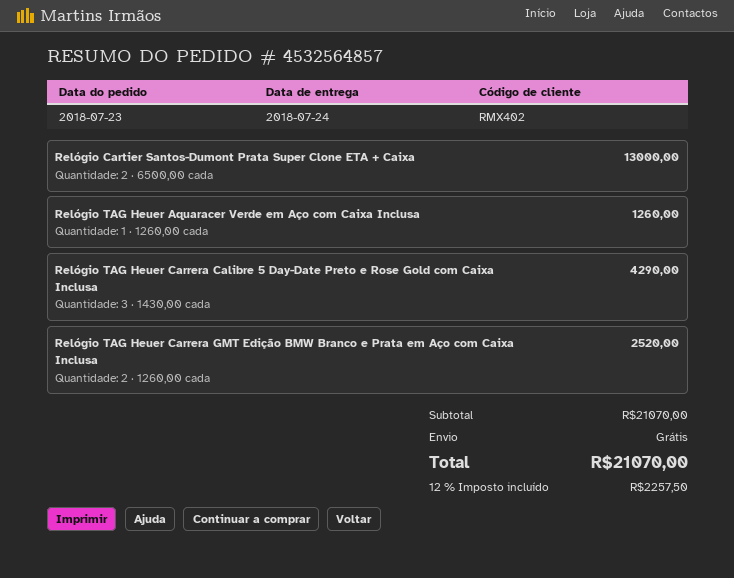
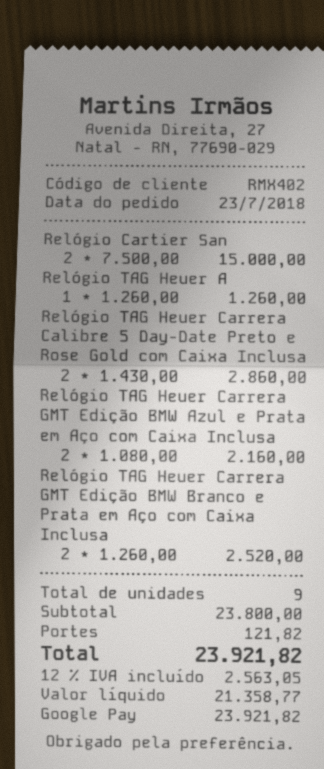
Relógio Cartier Santos-Dumont Prata Super Clone ETA + Caixa: 2 x 6500.00 = 13000.00 -> 2 x 7500.00 = 15000.00
Relógio TAG Heuer Carrera Calibre 5 Day-Date Preto e Rose Gold com Caixa Inclusa: 3 x 1430.00 = 4290.00 -> 2 x 1430.00 = 2860.00
Relógio TAG Heuer Carrera GMT Edição BMW Azul e Prata em Aço com Caixa Inclusa: none -> 2 x 1080.00 = 2160.00
subtotal: 21070.00 -> 23800.00
shipping: 0.00 -> 121.82
tax: 12% = 2257.50 -> 12% = 2563.05
total: 21070.00 -> 23921.82

